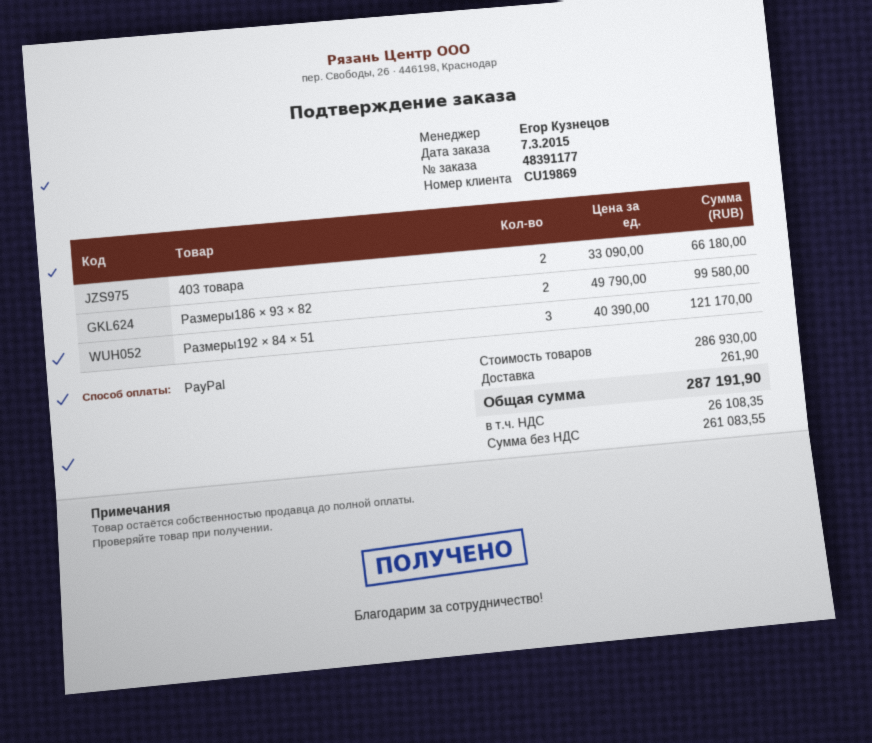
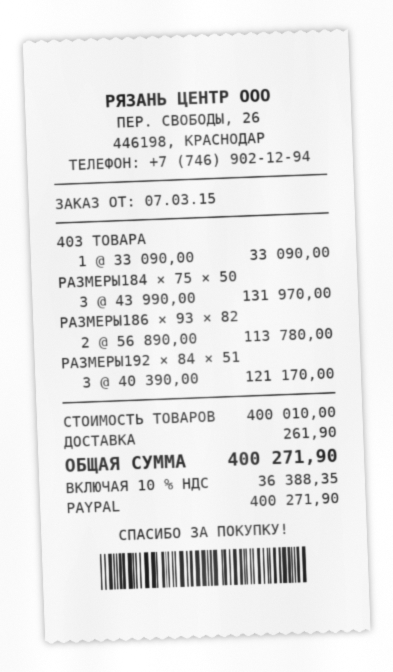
403 товара: 2 x 33090.00 = 66180.00 -> 1 x 33090.00 = 33090.00
Размеры186 × 93 × 82: 2 x 49790.00 = 99580.00 -> 2 x 56890.00 = 113780.00
РАЗМЕРЫ184 × 75 × 50: none -> 3 x 43990.00 = 131970.00
subtotal: 286930.00 -> 400010.00
tax: 26108.35 -> 36388.35
total: 287191.90 -> 400271.90

